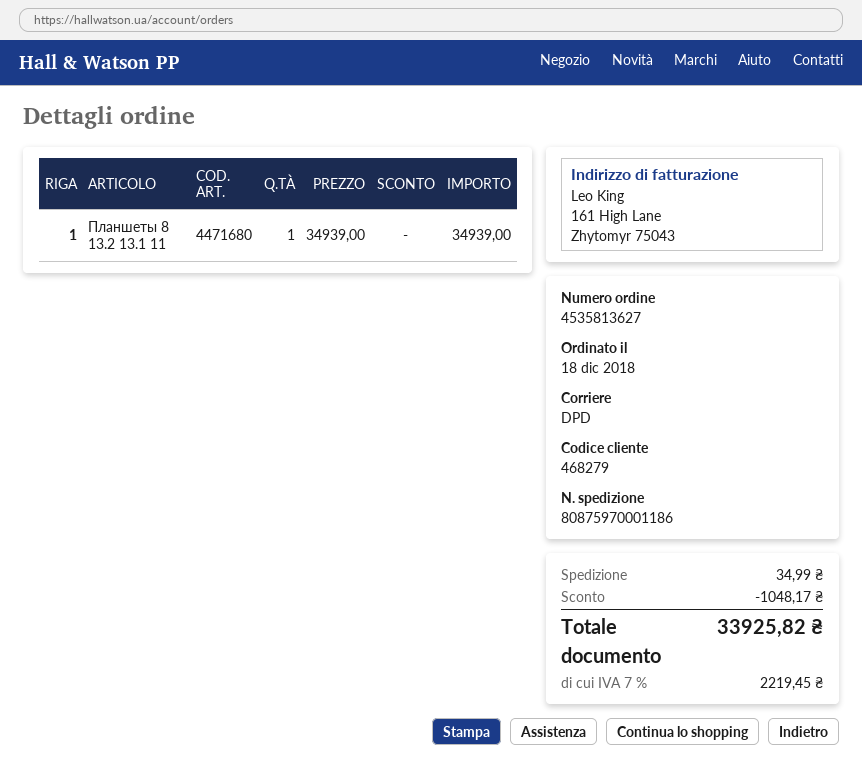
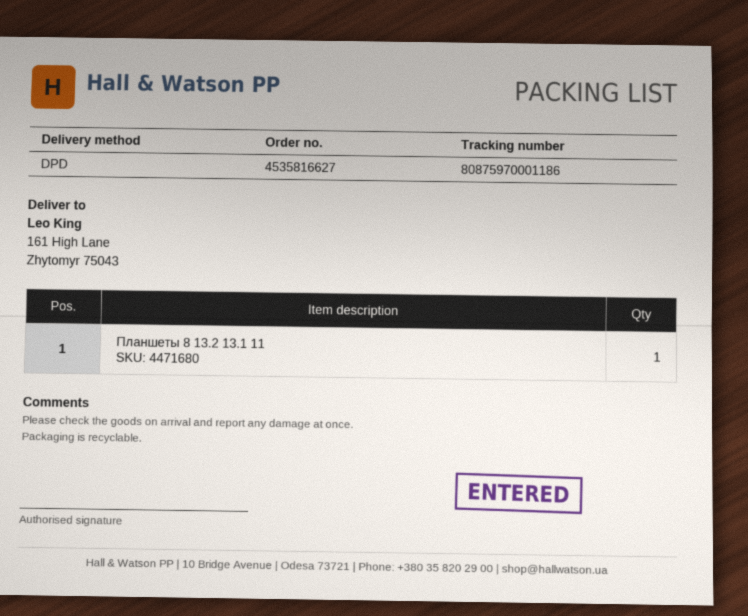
order number: 4535813627 -> 4535816627

